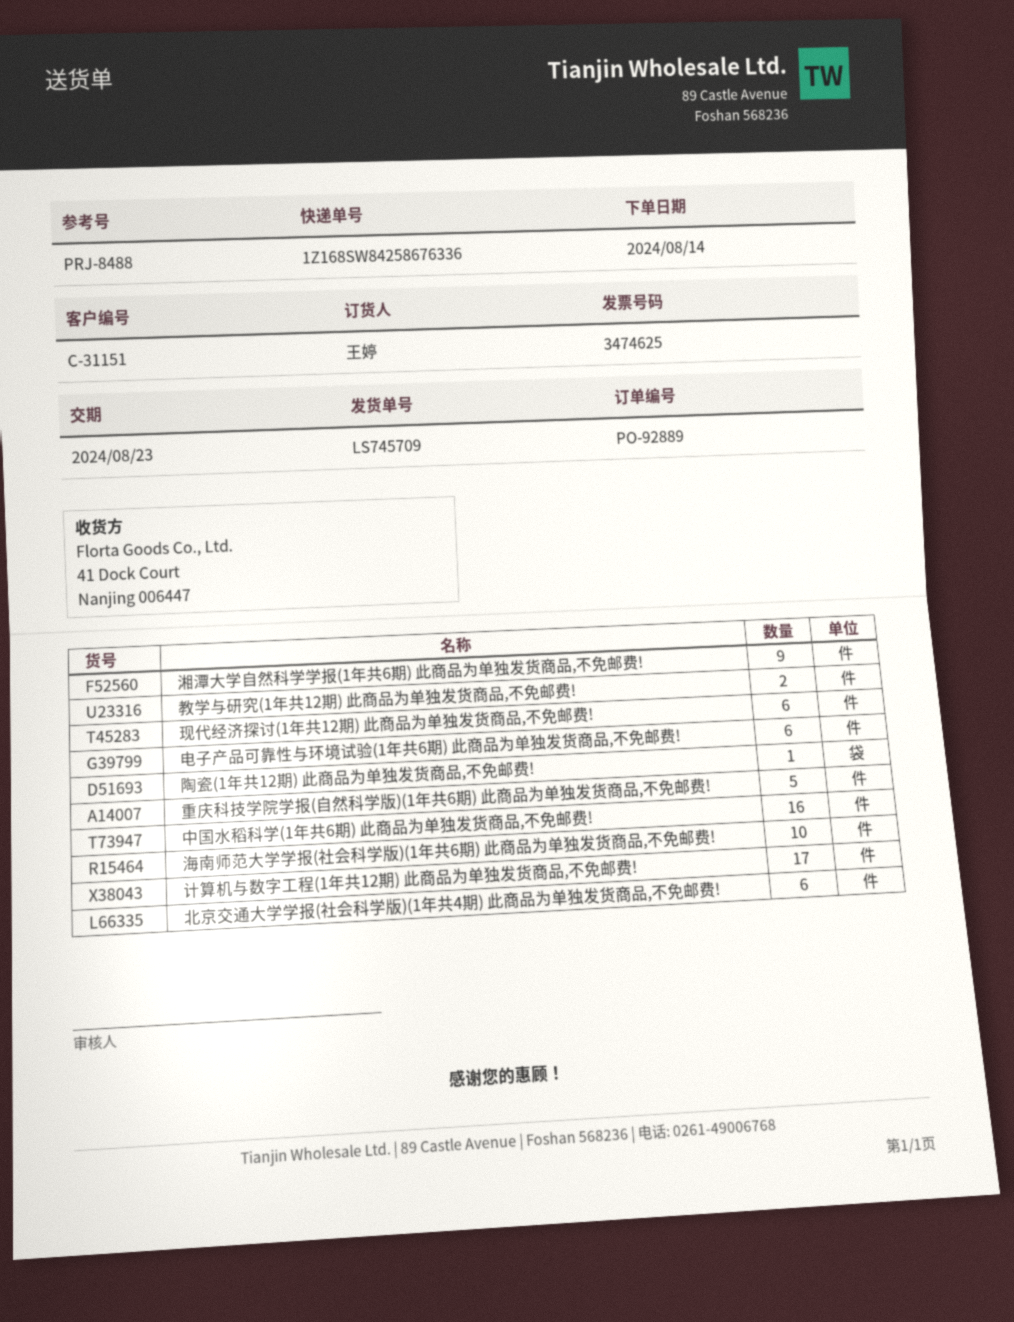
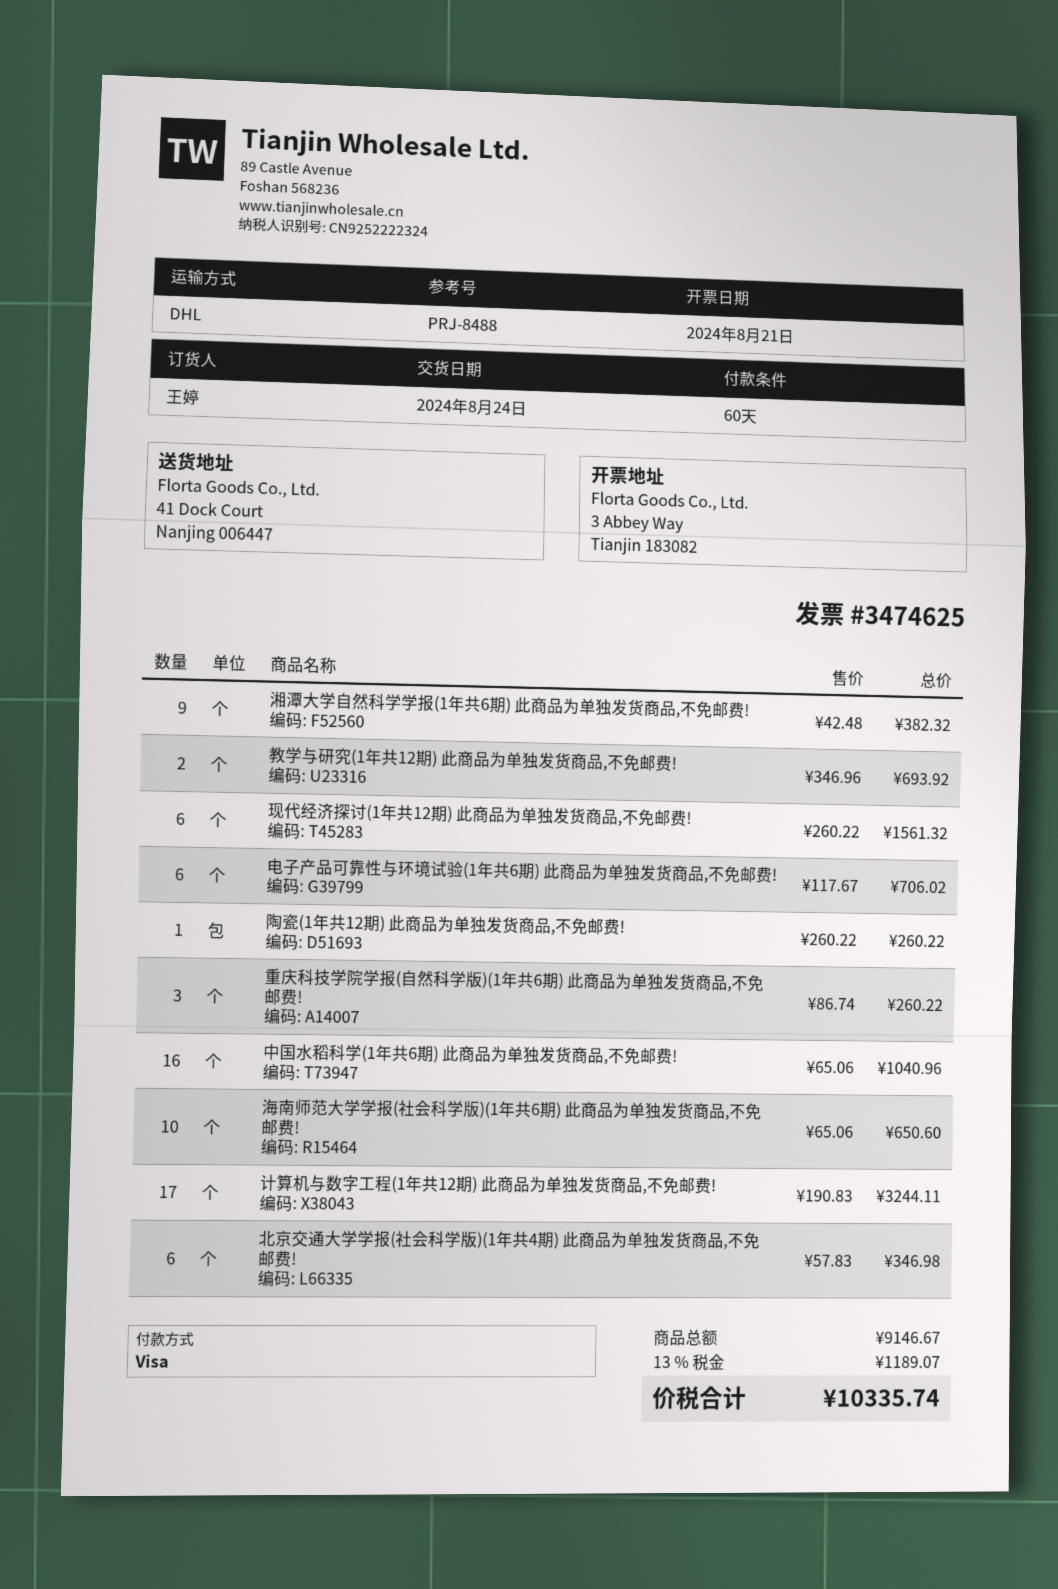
delivery date: 2024-08-23 -> 2024-08-24
重庆科技学院学报(自然科学版)(1年共6期) 此商品为单独发货商品,不免邮费!: 5 -> 3

